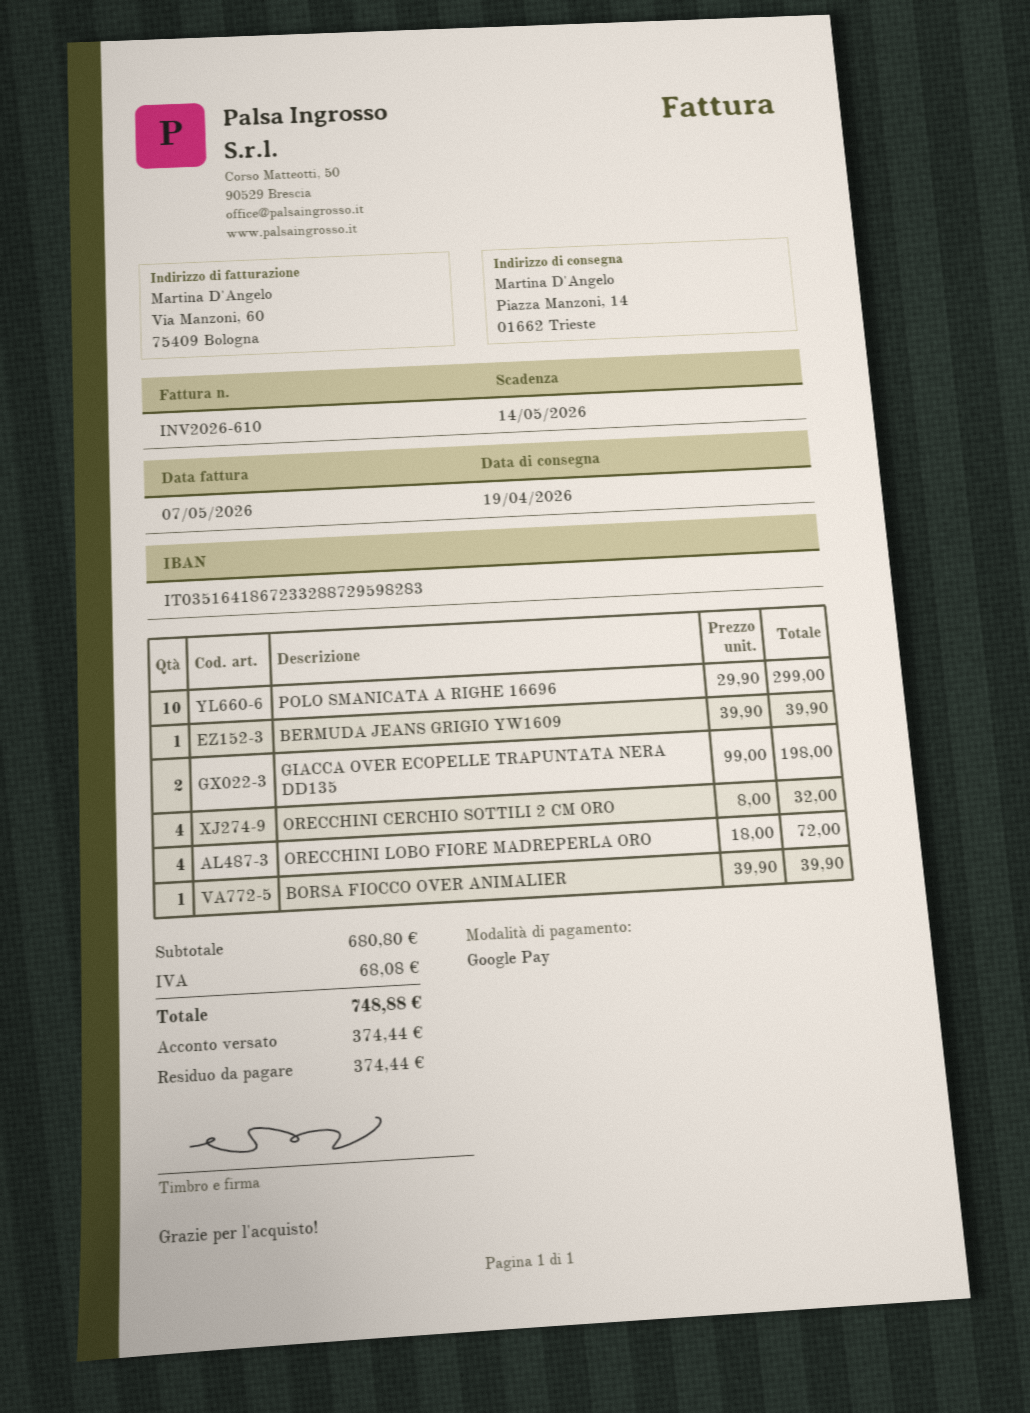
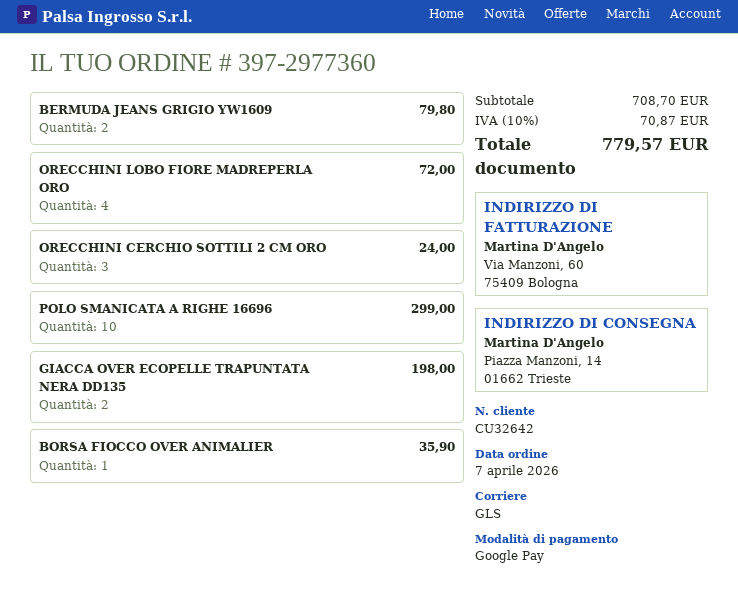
BERMUDA JEANS GRIGIO YW1609: 1 for 39.90 -> 2 for 79.80
ORECCHINI CERCHIO SOTTILI 2 CM ORO: 4 for 32.00 -> 3 for 24.00
BORSA FIOCCO OVER ANIMALIER: 1 for 39.90 -> 1 for 35.90
subtotal: 680.80 -> 708.70
tax: 68.08 -> 70.87
total: 748.88 -> 779.57

